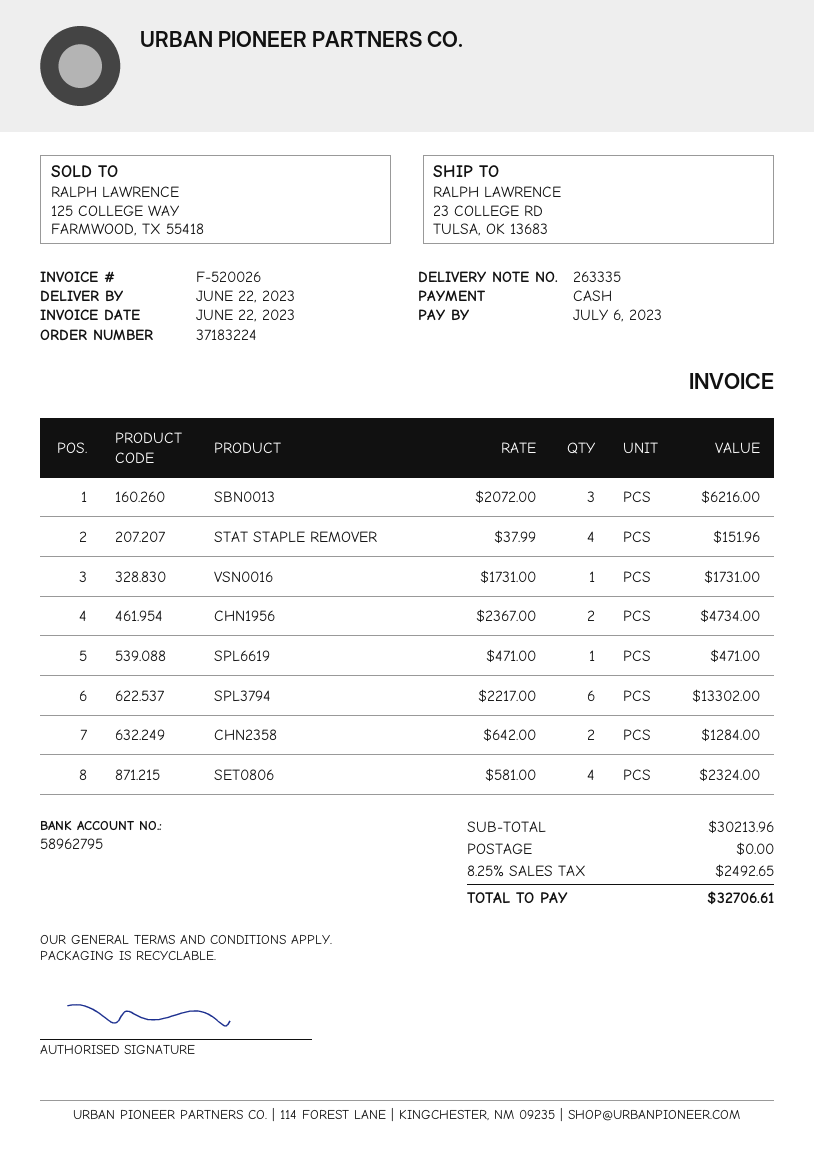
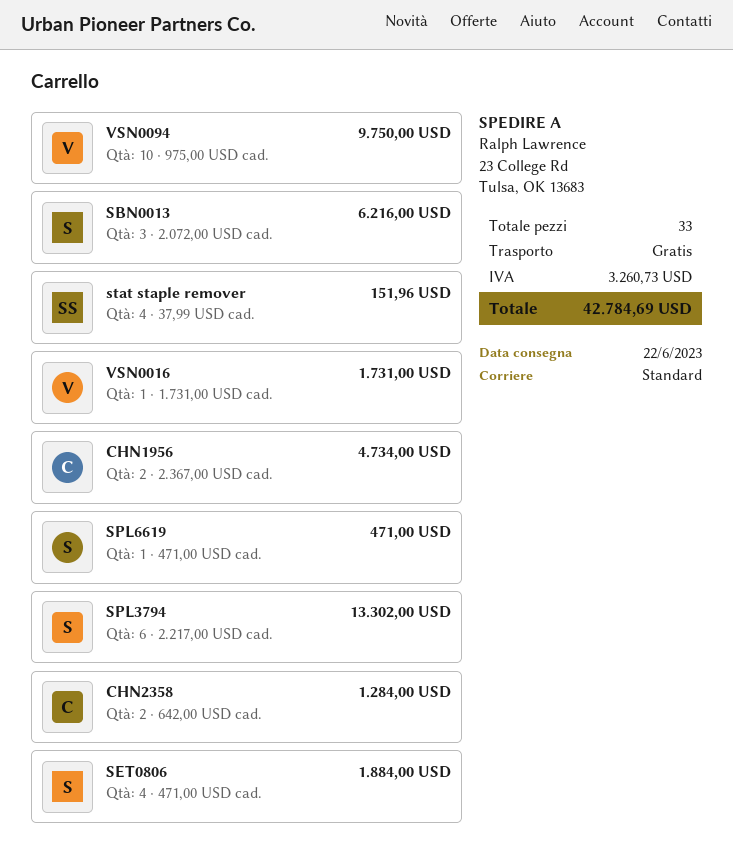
SET0806: 4 x 581.00 = 2324.00 -> 4 x 471.00 = 1884.00
VSN0094: none -> 10 x 975.00 = 9750.00
tax: 2492.65 -> 3260.73
total: 32706.61 -> 42784.69

